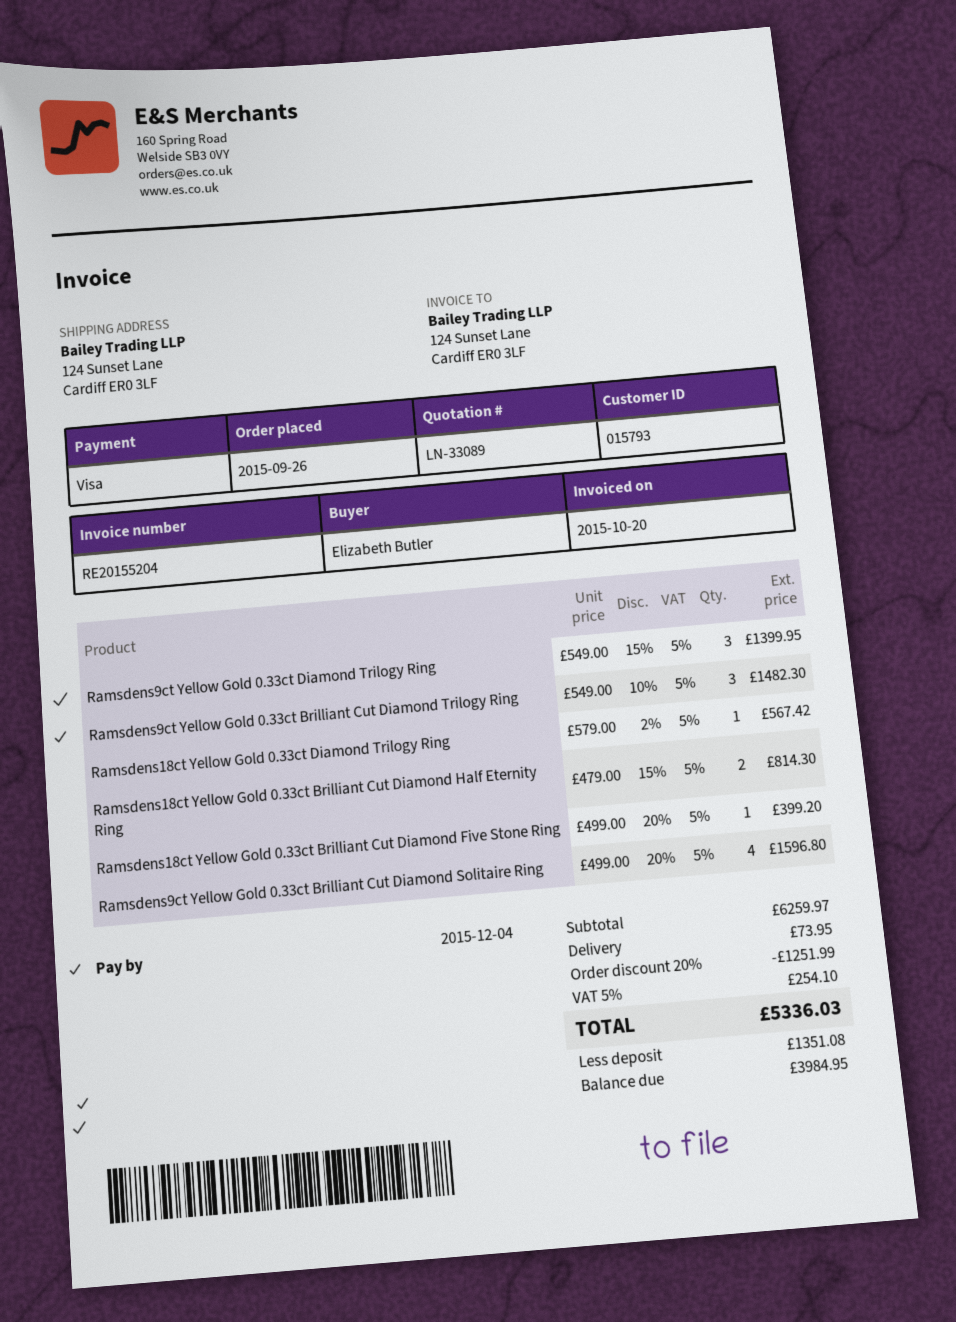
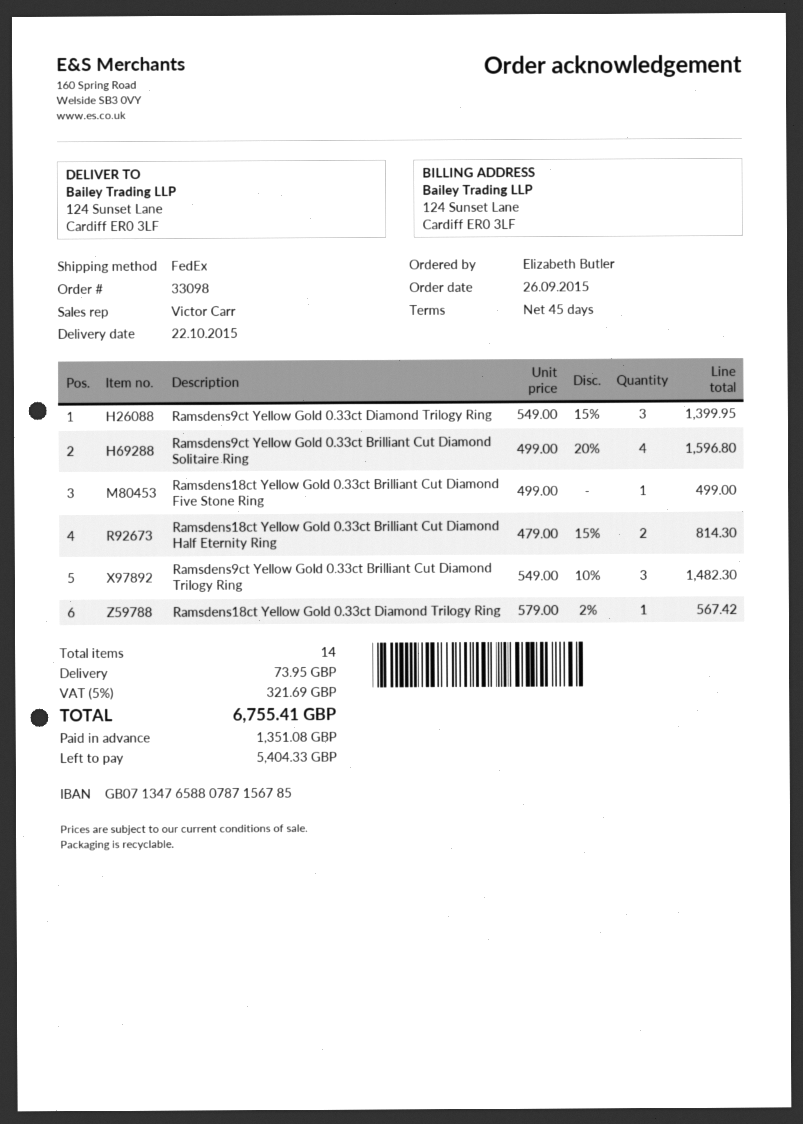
Ramsdens18ct Yellow Gold 0.33ct Brilliant Cut Diamond Five Stone Ring: 1 x 499.00 - 20% = 399.20 -> 1 x 499.00 = 499.00
discount: 20% = 1251.99 -> none
tax: 5% = 254.10 -> 5% = 321.69
total: 5336.03 -> 6755.41
balance: 3984.95 -> 5404.33

